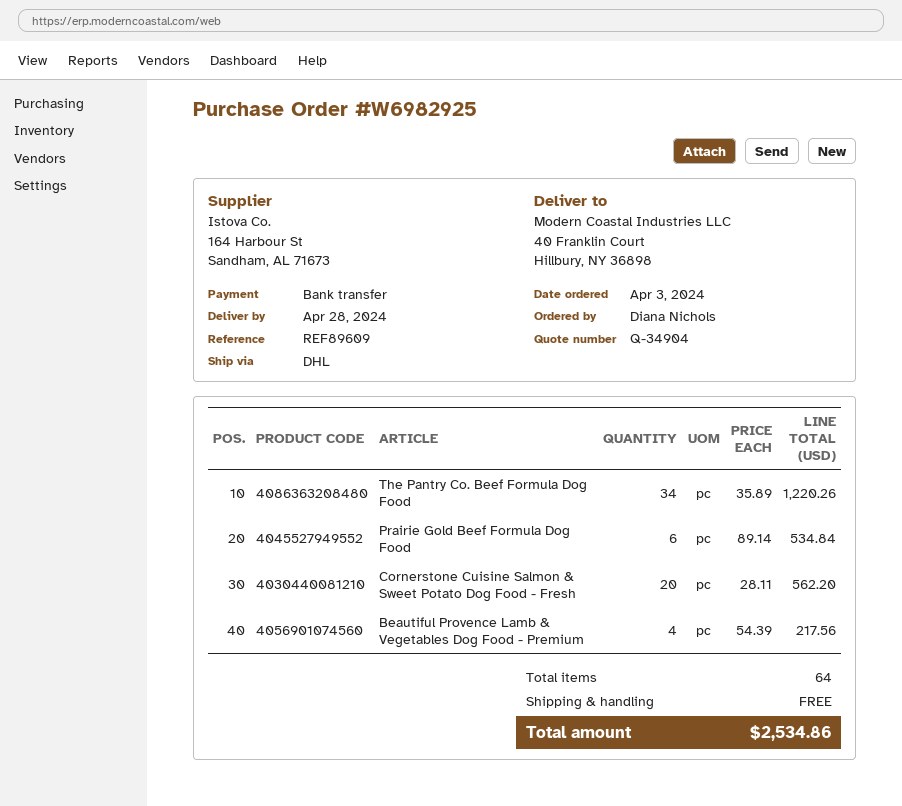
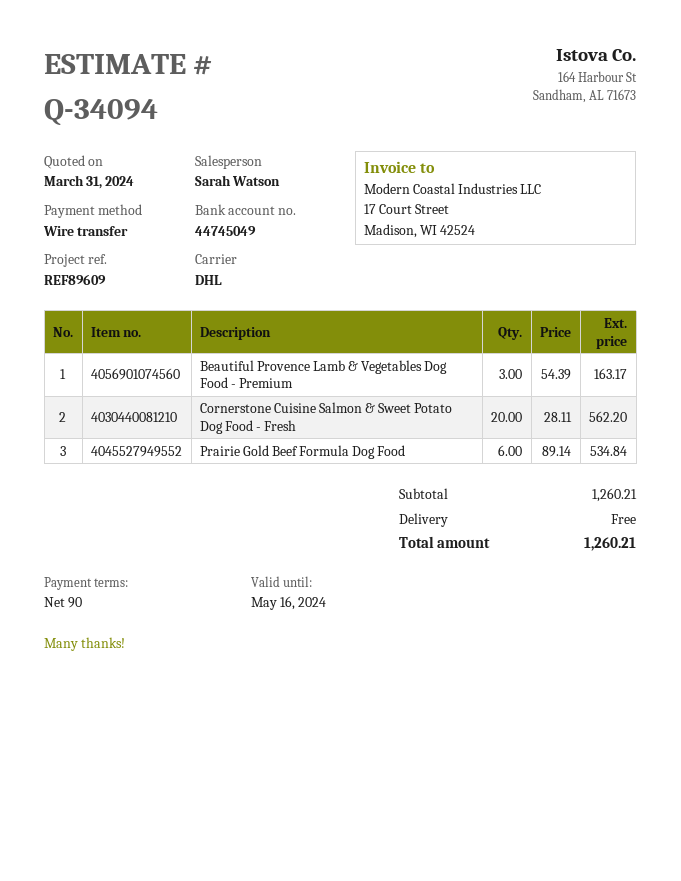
quote number: Q-34904 -> Q-34094
The Pantry Co. Beef Formula Dog Food: 34 x 35.89 = 1220.26 -> none
Beautiful Provence Lamb & Vegetables Dog Food - Premium: 4 x 54.39 = 217.56 -> 3 x 54.39 = 163.17
total: 2534.86 -> 1260.21

